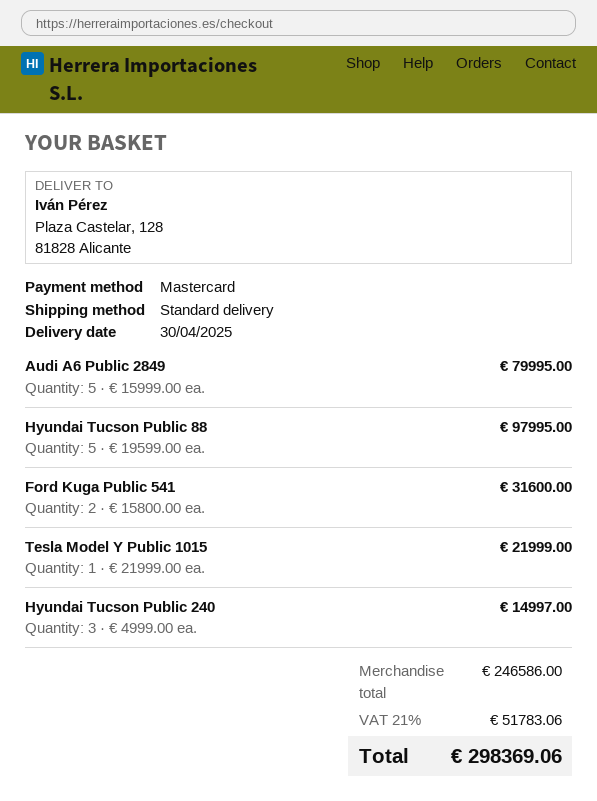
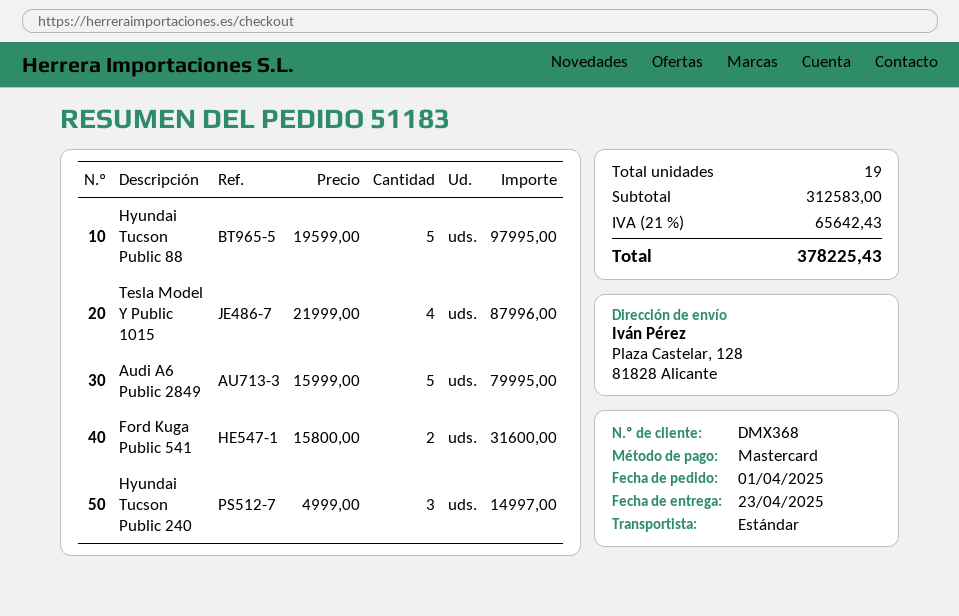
delivery date: 2025-04-30 -> 2025-04-23
Tesla Model Y Public 1015: 1 x 21999.00 = 21999.00 -> 4 x 21999.00 = 87996.00
subtotal: 246586.00 -> 312583.00
tax: 21% = 51783.06 -> 21% = 65642.43
total: 298369.06 -> 378225.43

